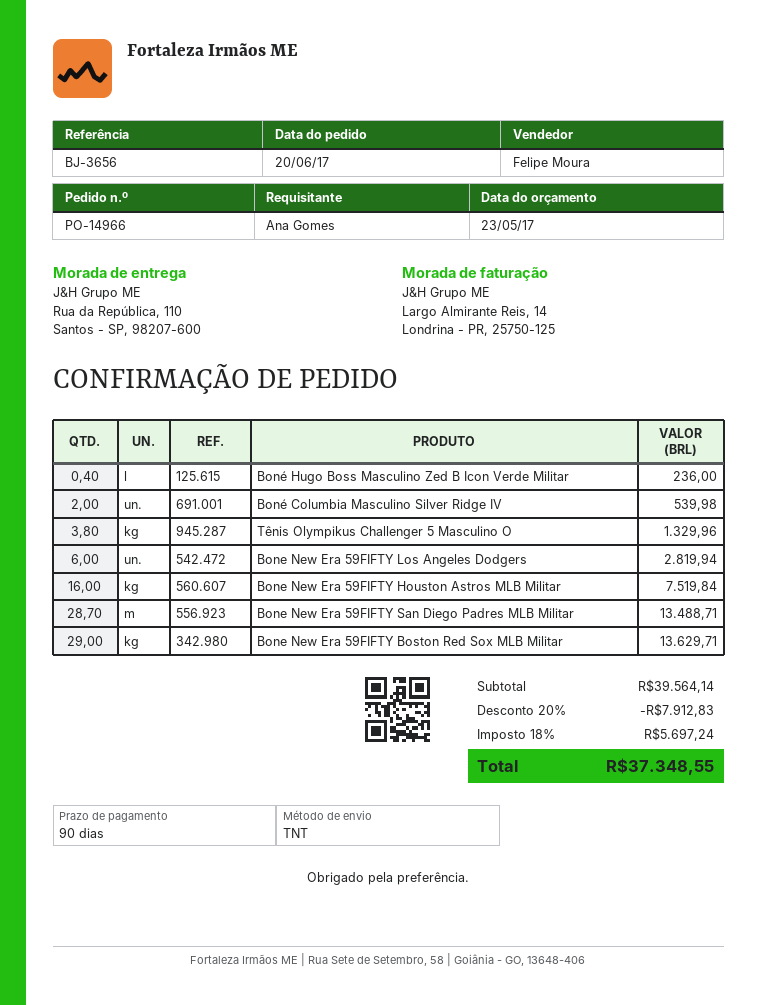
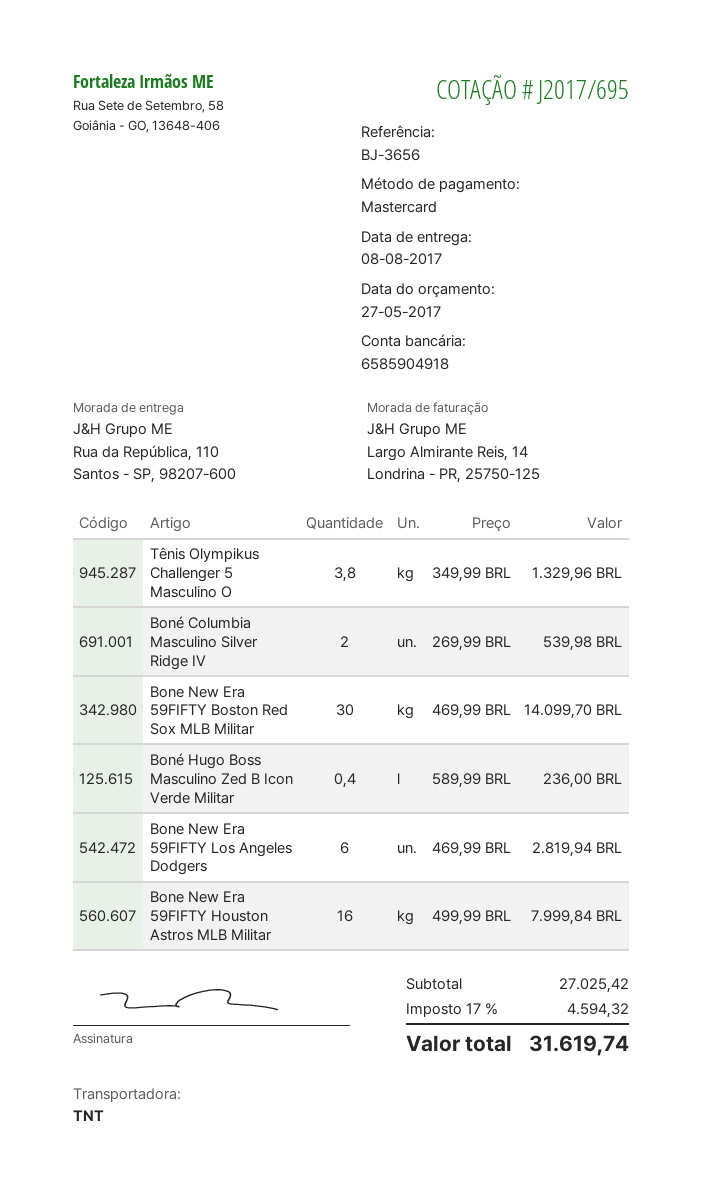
quote date: 2017-05-23 -> 2017-05-27
Bone New Era 59FIFTY Houston Astros MLB Militar: 16 for 7519.84 -> 16 for 7999.84
Bone New Era 59FIFTY San Diego Padres MLB Militar: 28.7 for 13488.71 -> none
Bone New Era 59FIFTY Boston Red Sox MLB Militar: 29 for 13629.71 -> 30 for 14099.70
subtotal: 39564.14 -> 27025.42
discount: 20% = 7912.83 -> none
tax: 18% = 5697.24 -> 17% = 4594.32
total: 37348.55 -> 31619.74

